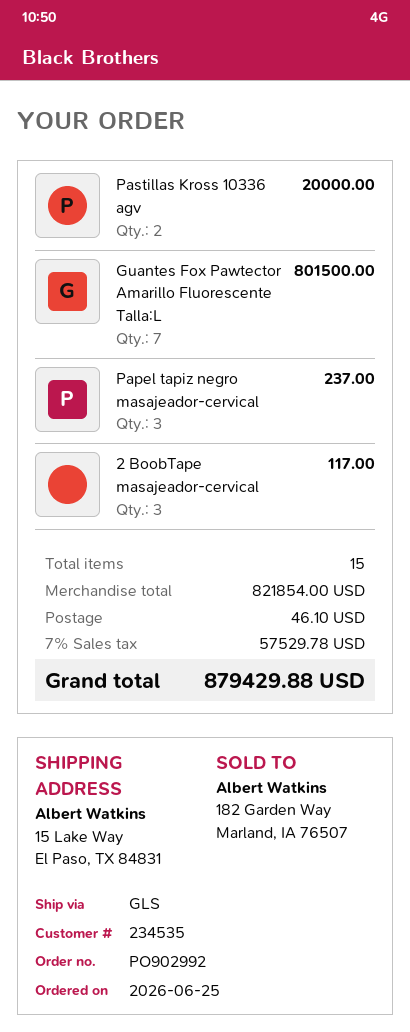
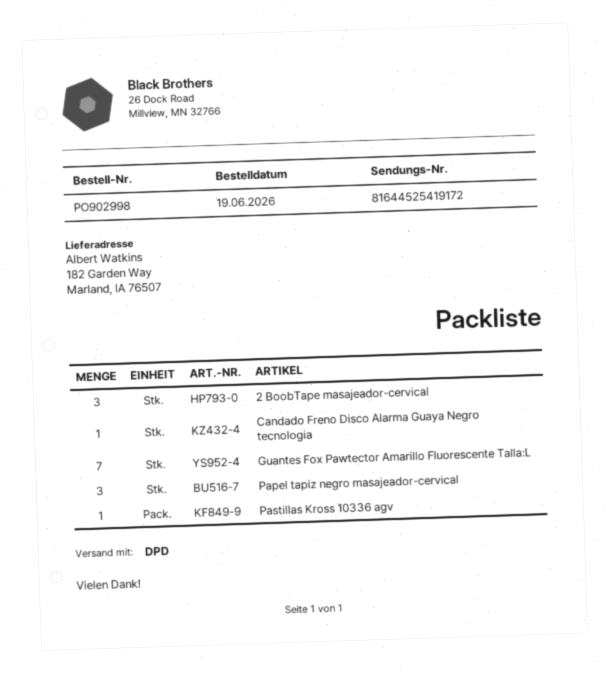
order number: PO902992 -> PO902998
order date: 2026-06-25 -> 2026-06-19
shipping method: GLS -> DPD
ship to: 15 Lake Way, El Paso, TX 84831 -> 182 Garden Way, Marland, IA 76507
Pastillas Kross 10336 agv: 2 -> 1
Candado Freno Disco Alarma Guaya Negro tecnologia: none -> 1

